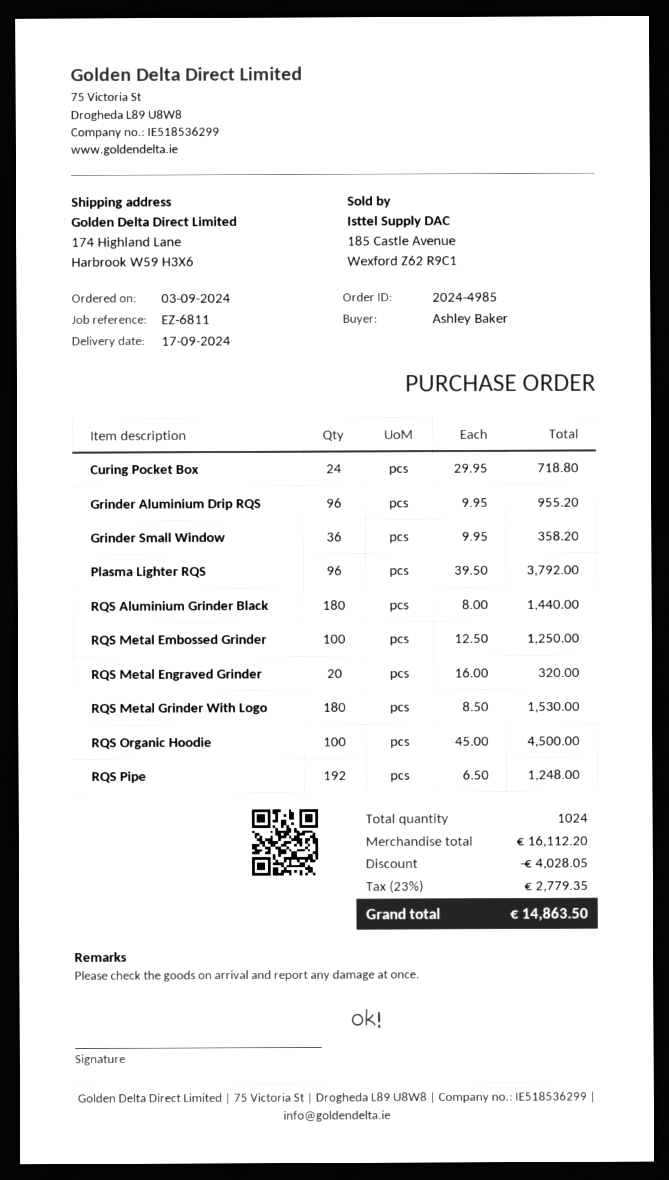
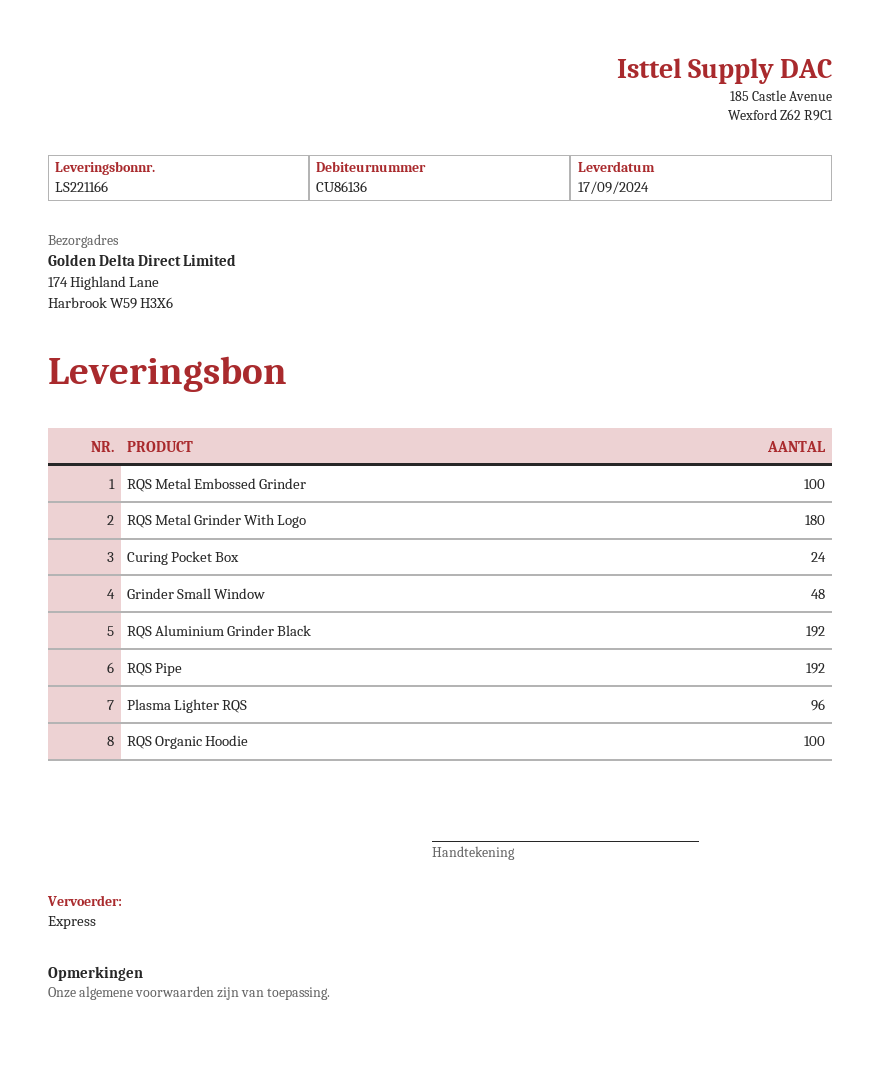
Grinder Aluminium Drip RQS: 96 -> none
Grinder Small Window: 36 -> 48
RQS Aluminium Grinder Black: 180 -> 192
RQS Metal Engraved Grinder: 20 -> none

